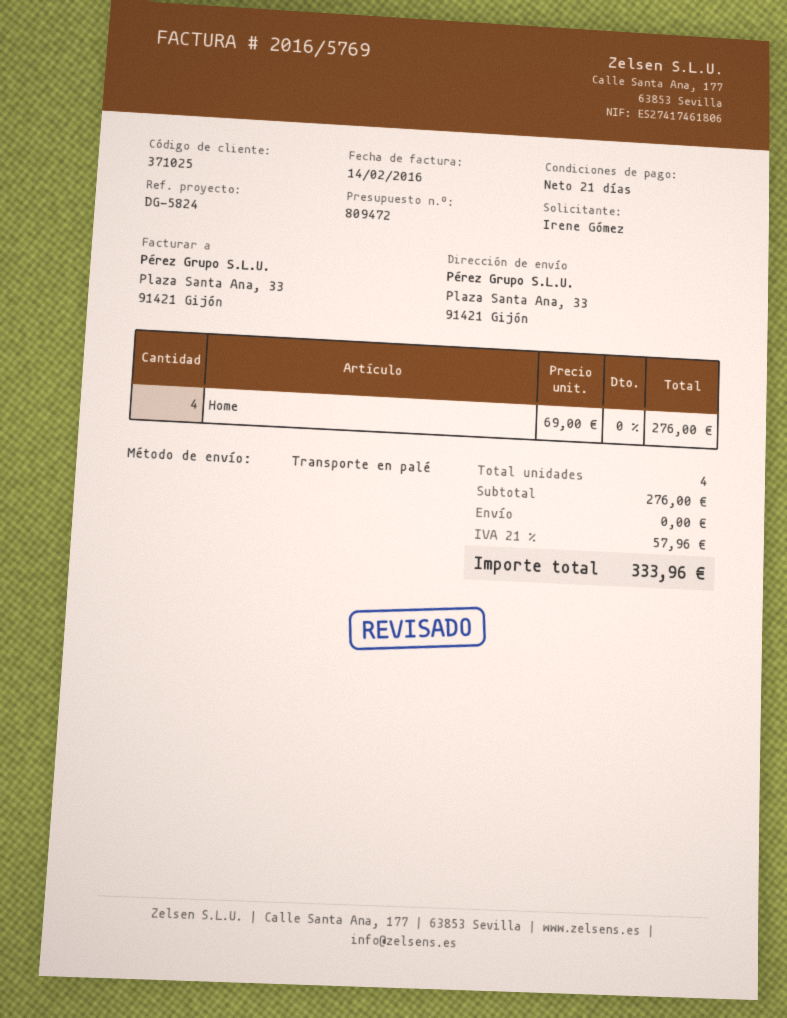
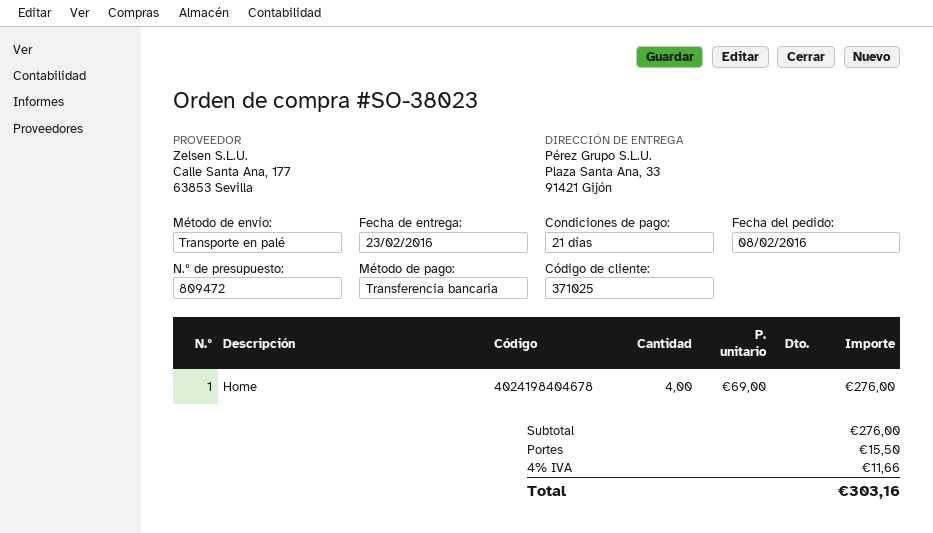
shipping: 0.00 -> 15.50
tax: 21% = 57.96 -> 4% = 11.66
total: 333.96 -> 303.16

